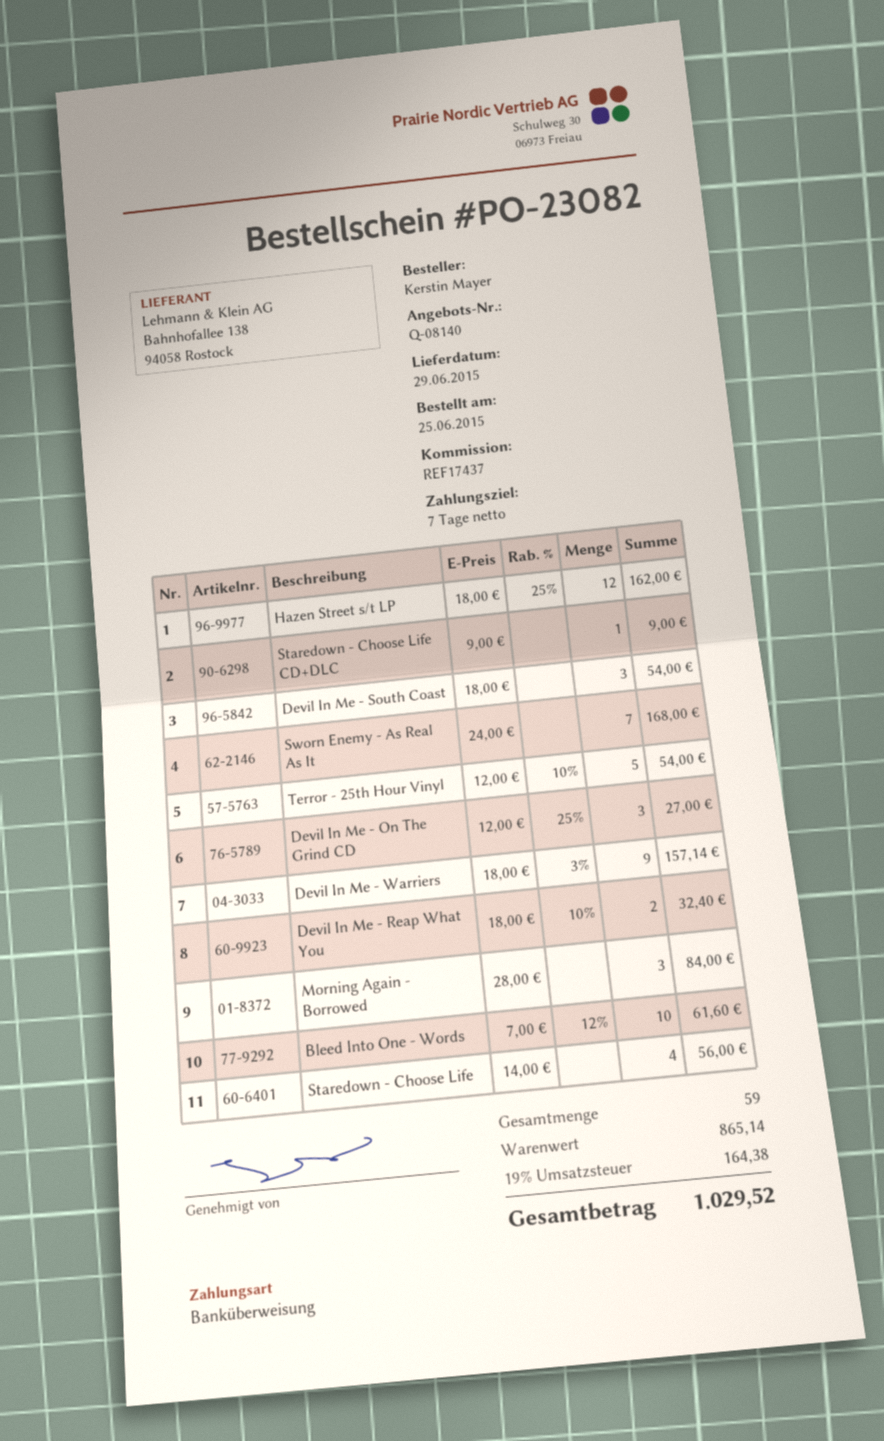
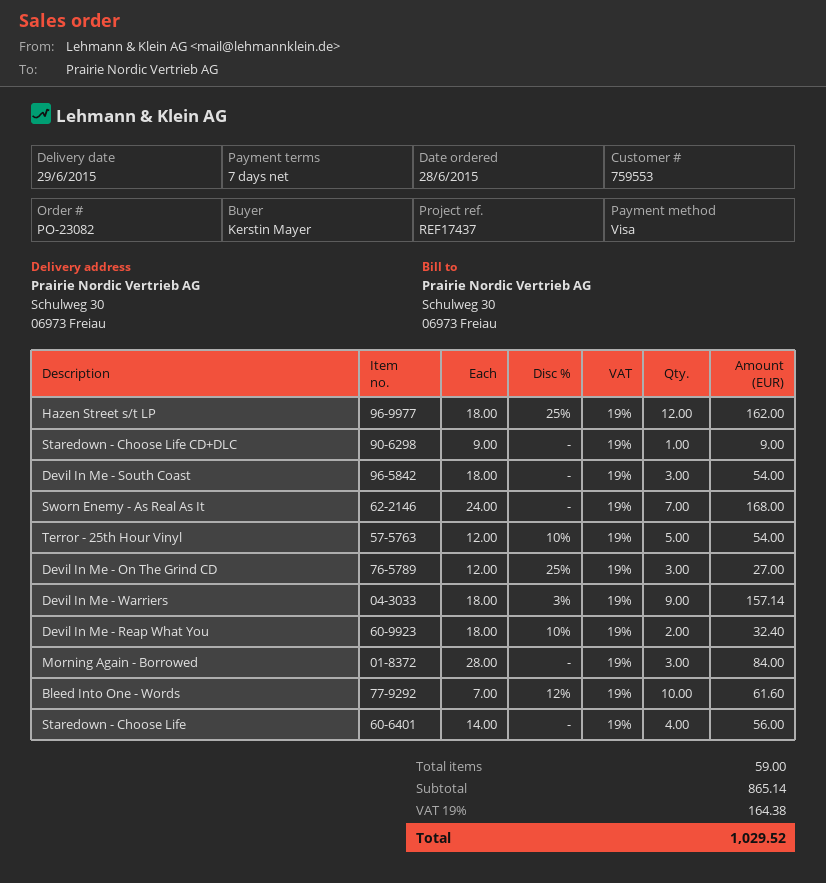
order date: 2015-06-25 -> 2015-06-28
payment method: bank transfer -> Visa

